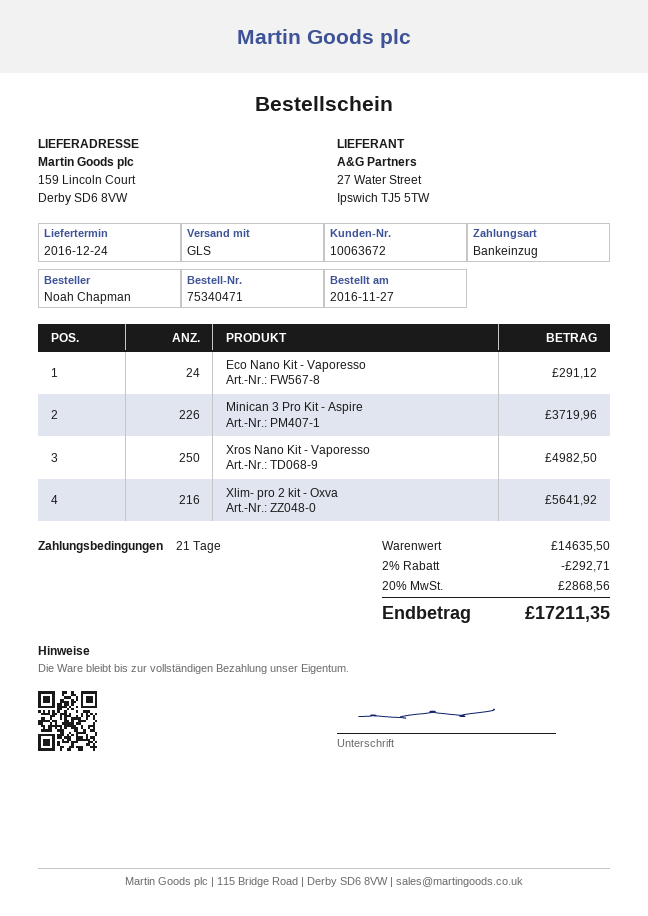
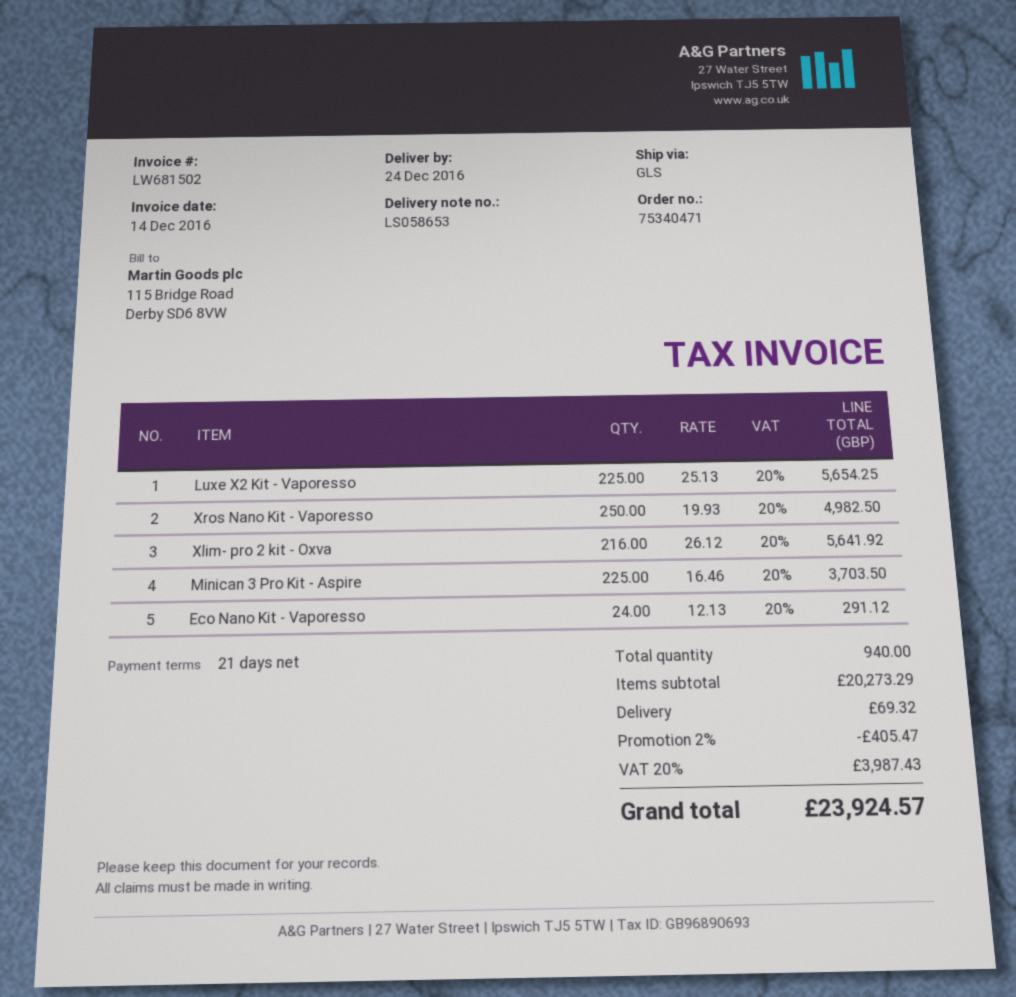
Minican 3 Pro Kit - Aspire: 226 for 3719.96 -> 225 for 3703.50
Luxe X2 Kit - Vaporesso: none -> 225 for 5654.25
subtotal: 14635.50 -> 20273.29
discount: 2% = 292.71 -> 2% = 405.47
shipping: none -> 69.32
tax: 20% = 2868.56 -> 20% = 3987.43
total: 17211.35 -> 23924.57

